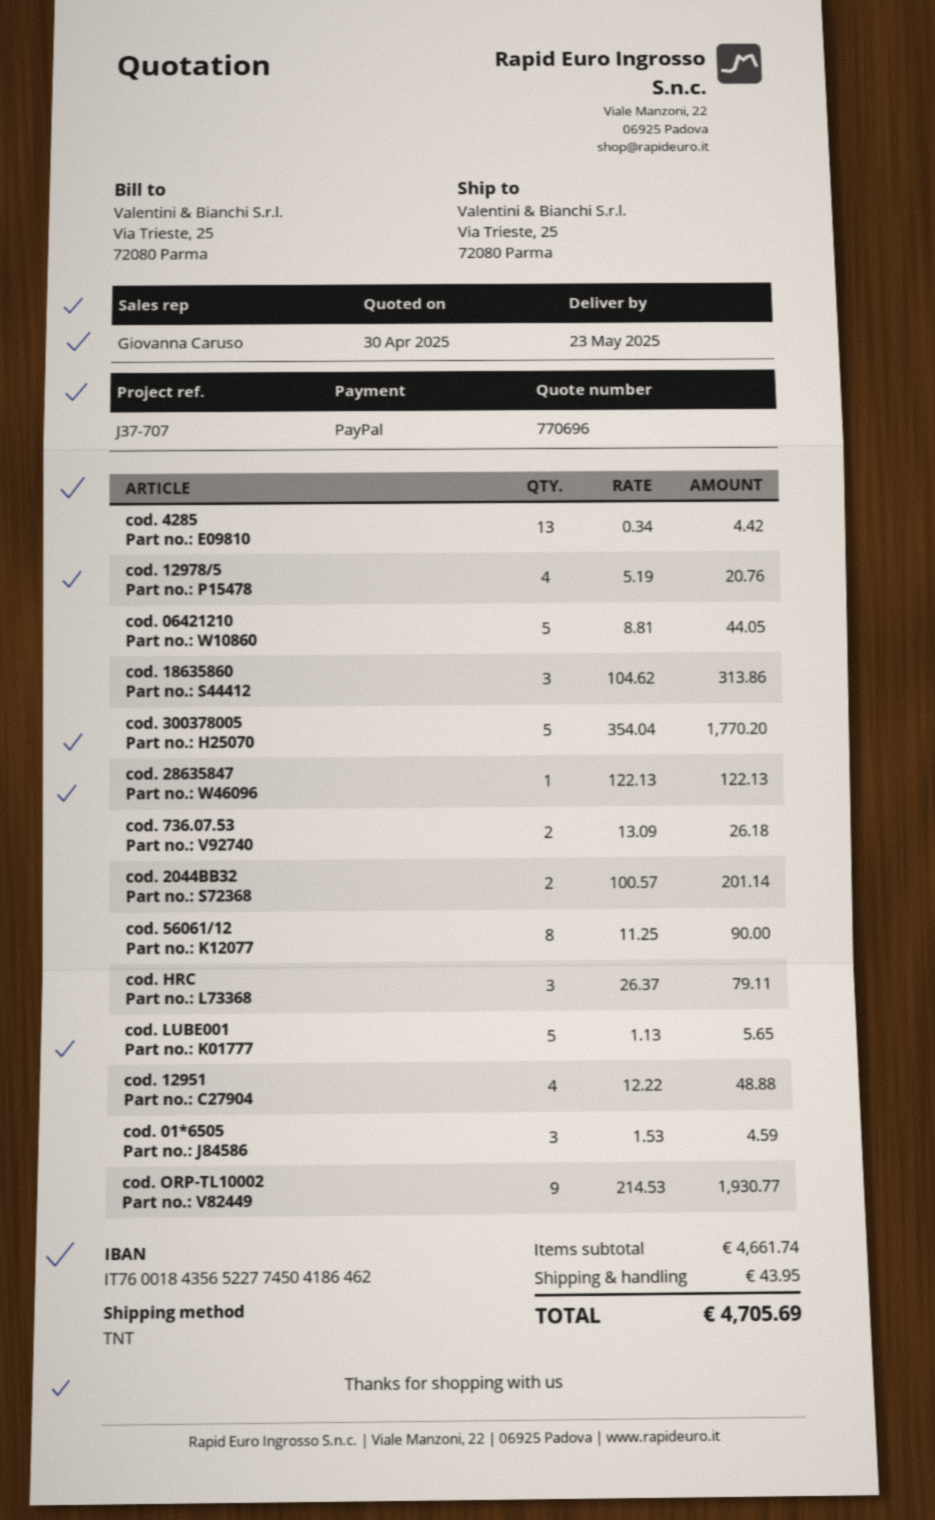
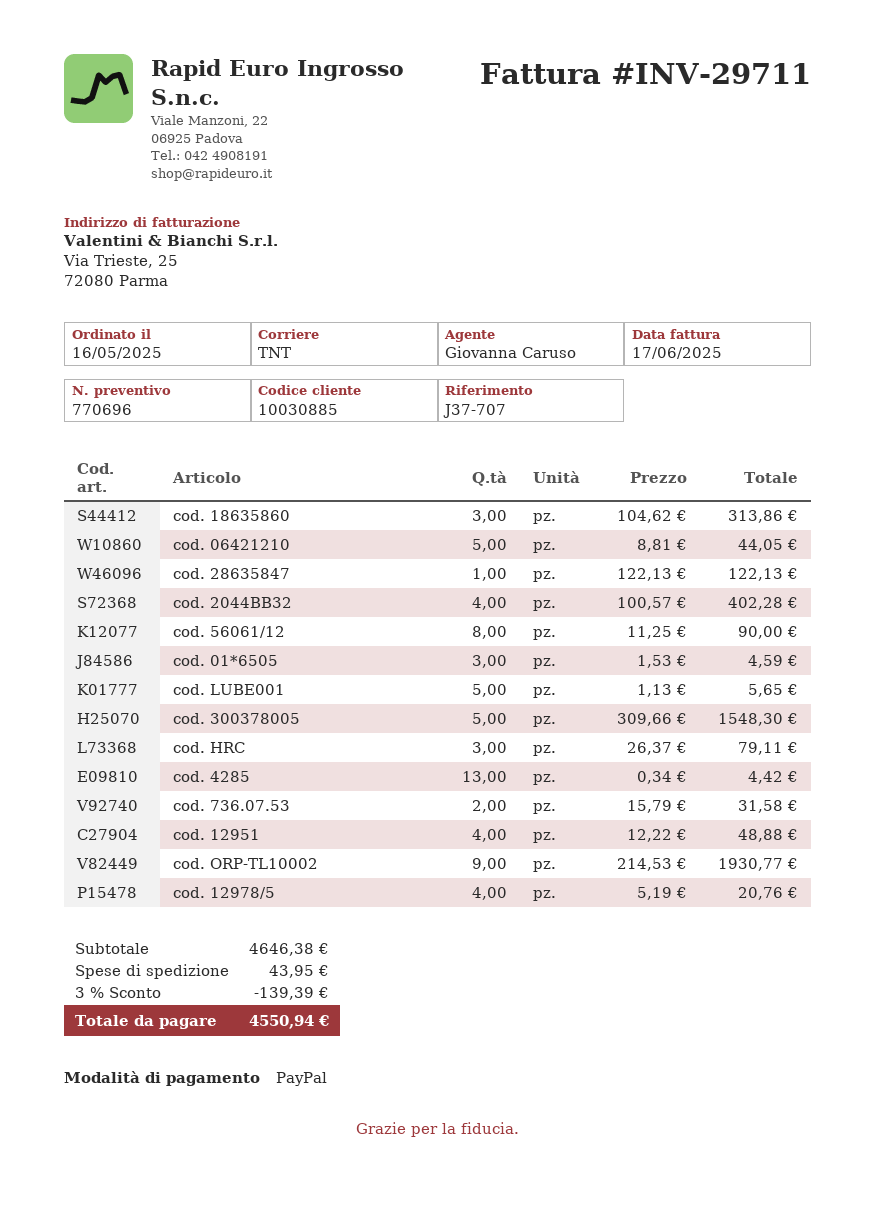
cod. 300378005: 5 x 354.04 = 1770.20 -> 5 x 309.66 = 1548.30
cod. 736.07.53: 2 x 13.09 = 26.18 -> 2 x 15.79 = 31.58
cod. 2044BB32: 2 x 100.57 = 201.14 -> 4 x 100.57 = 402.28
subtotal: 4661.74 -> 4646.38
discount: none -> 3% = 139.39
total: 4705.69 -> 4550.94

